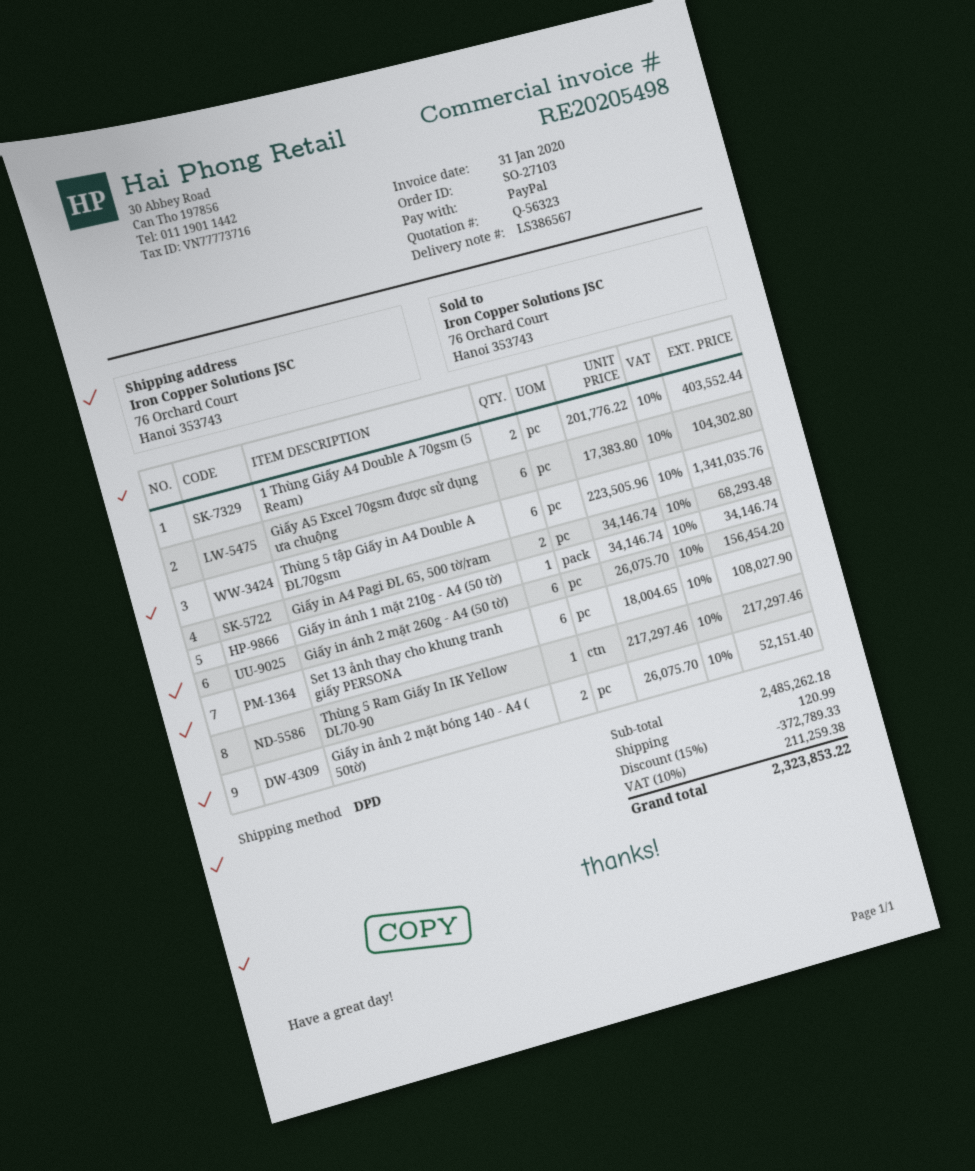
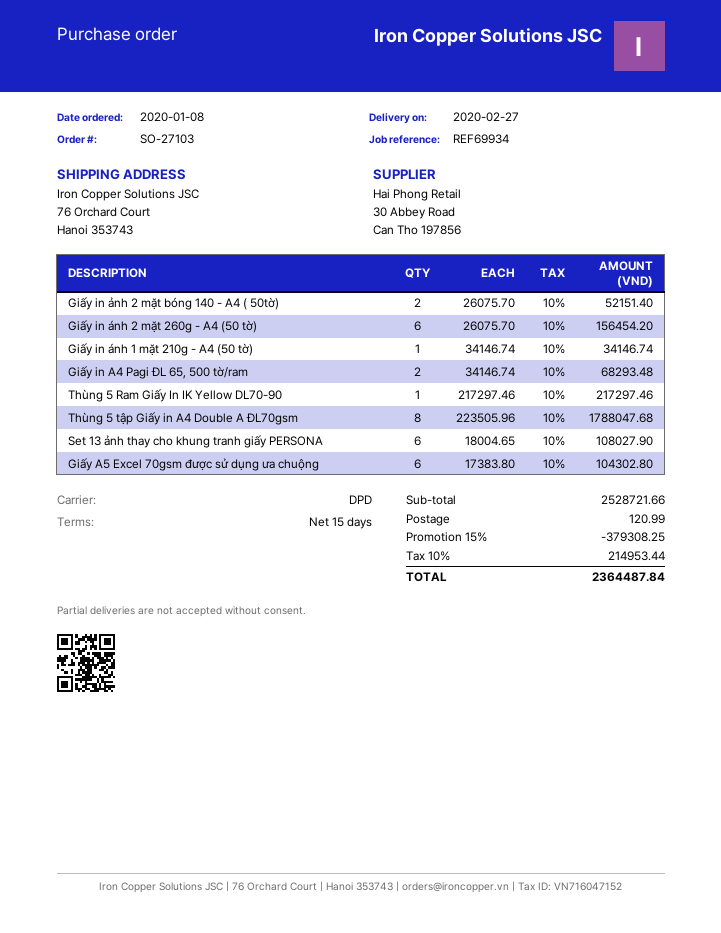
1 Thùng Giấy A4 Double A 70gsm (5 Ream): 2 x 201776.22 = 403552.44 -> none
Thùng 5 tập Giấy in A4 Double A ĐL70gsm: 6 x 223505.96 = 1341035.76 -> 8 x 223505.96 = 1788047.68
subtotal: 2485262.18 -> 2528721.66
discount: 15% = 372789.33 -> 15% = 379308.25
tax: 10% = 211259.38 -> 10% = 214953.44
total: 2323853.22 -> 2364487.84

